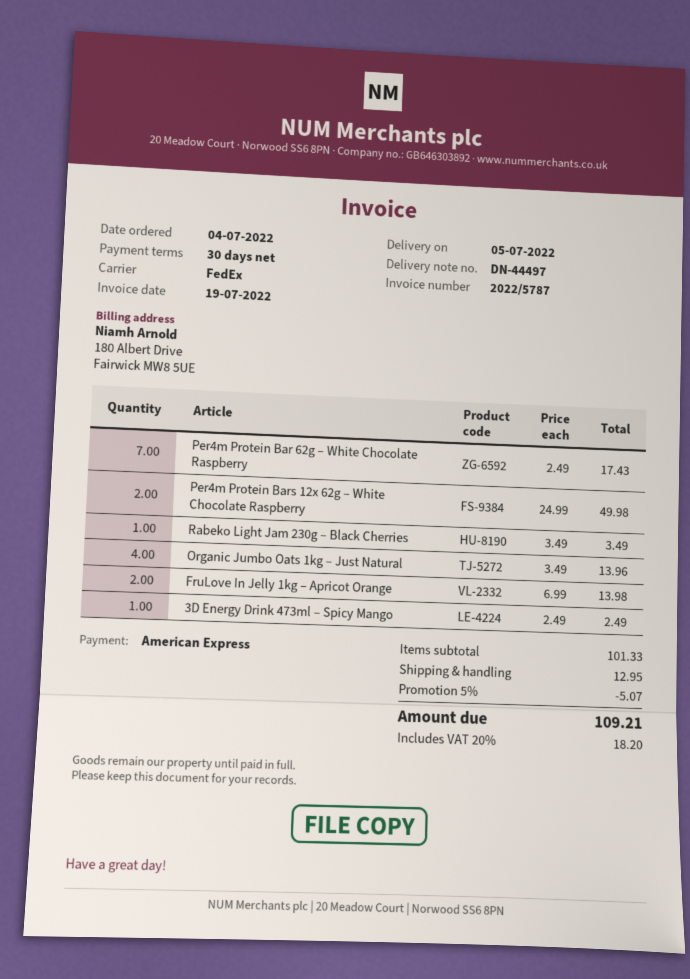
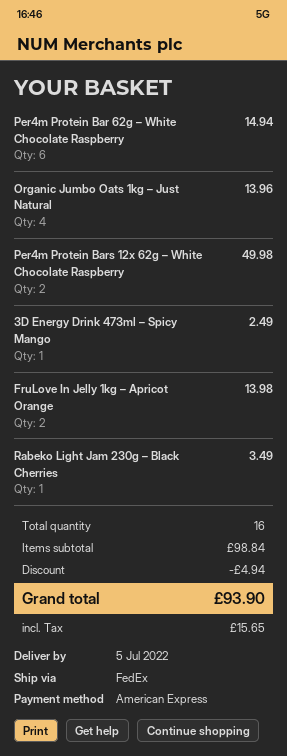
Per4m Protein Bar 62g – White Chocolate Raspberry: 7 for 17.43 -> 6 for 14.94
subtotal: 101.33 -> 98.84
discount: 5.07 -> 4.94
shipping: 12.95 -> none
tax: 18.20 -> 15.65
total: 109.21 -> 93.90

